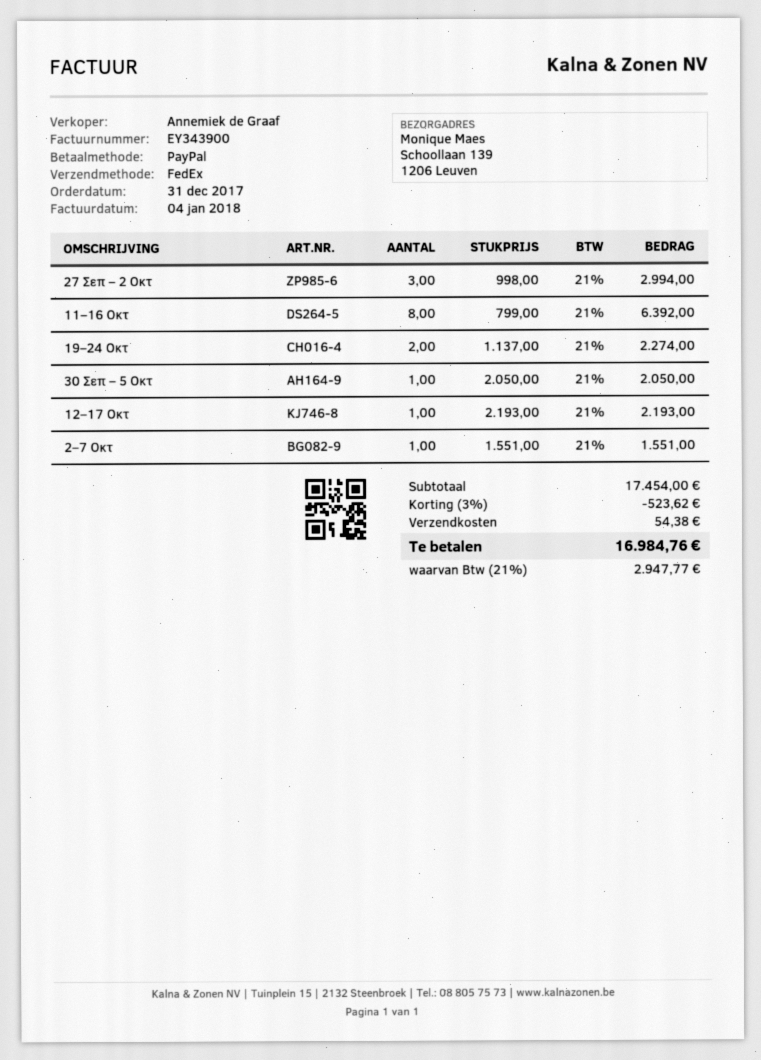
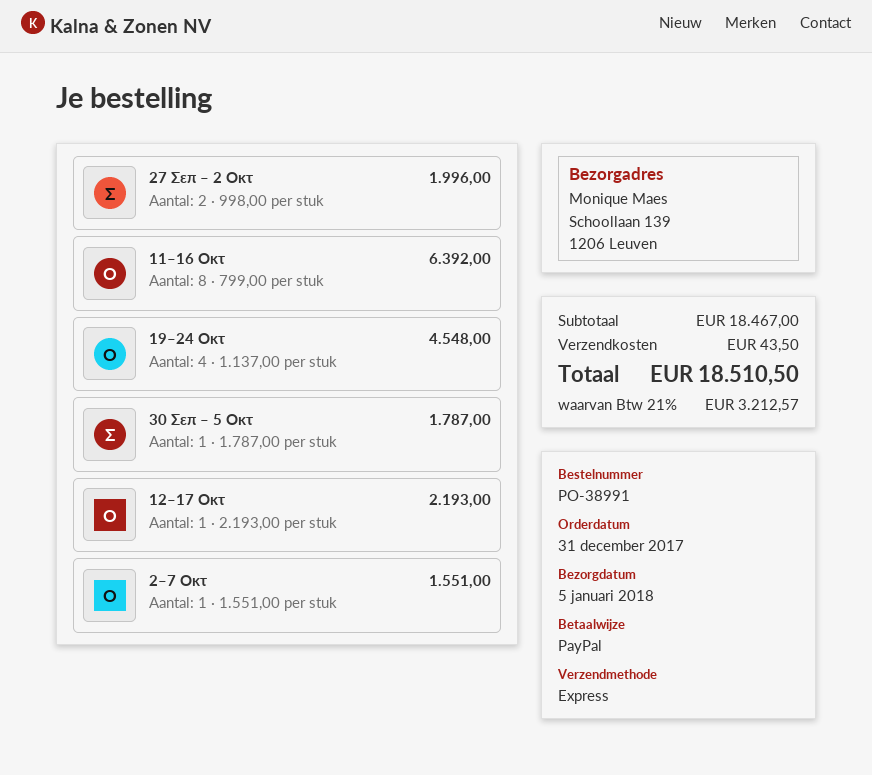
shipping method: FedEx -> express
27 Σεπ – 2 Οκτ: 3 x 998.00 = 2994.00 -> 2 x 998.00 = 1996.00
19–24 Οκτ: 2 x 1137.00 = 2274.00 -> 4 x 1137.00 = 4548.00
30 Σεπ – 5 Οκτ: 1 x 2050.00 = 2050.00 -> 1 x 1787.00 = 1787.00
subtotal: 17454.00 -> 18467.00
discount: 3% = 523.62 -> none
shipping: 54.38 -> 43.50
tax: 21% = 2947.77 -> 21% = 3212.57
total: 16984.76 -> 18510.50

